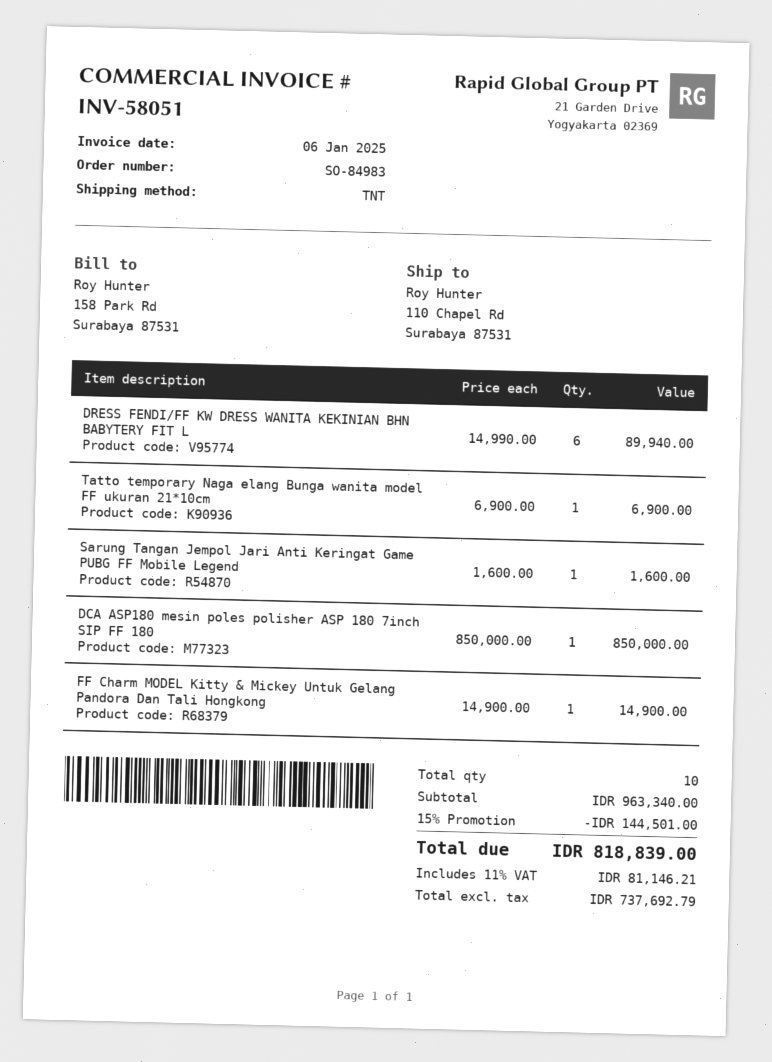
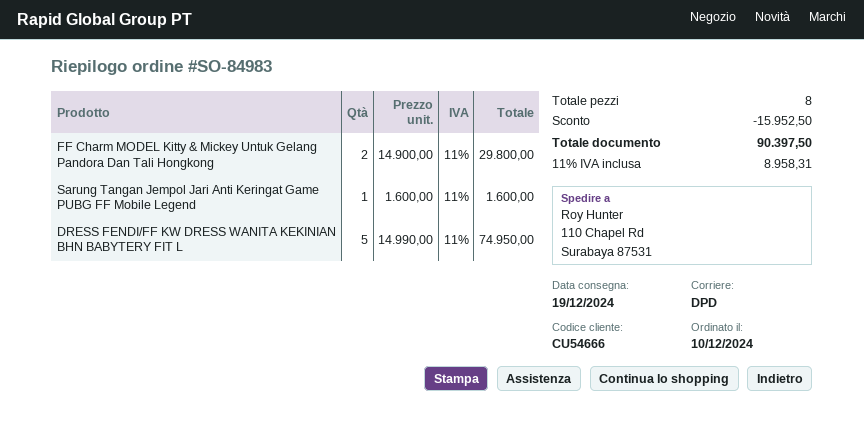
shipping method: TNT -> DPD
DRESS FENDI/FF KW DRESS WANITA KEKINIAN BHN BABYTERY FIT L: 6 x 14990.00 = 89940.00 -> 5 x 14990.00 = 74950.00
Tatto temporary Naga elang Bunga wanita model FF ukuran 21*10cm: 1 x 6900.00 = 6900.00 -> none
DCA ASP180 mesin poles polisher ASP 180 7inch SIP FF 180: 1 x 850000.00 = 850000.00 -> none
FF Charm MODEL Kitty & Mickey Untuk Gelang Pandora Dan Tali Hongkong: 1 x 14900.00 = 14900.00 -> 2 x 14900.00 = 29800.00
total quantity: 10 -> 8
discount: 144501.00 -> 15952.50
tax: 11% = 81146.21 -> 11% = 8958.31
total: 818839.00 -> 90397.50

